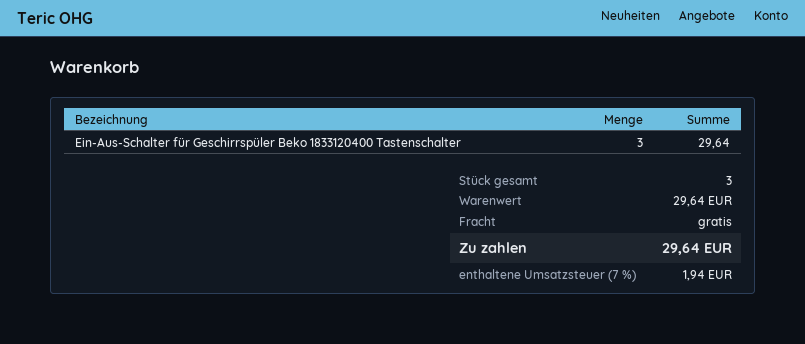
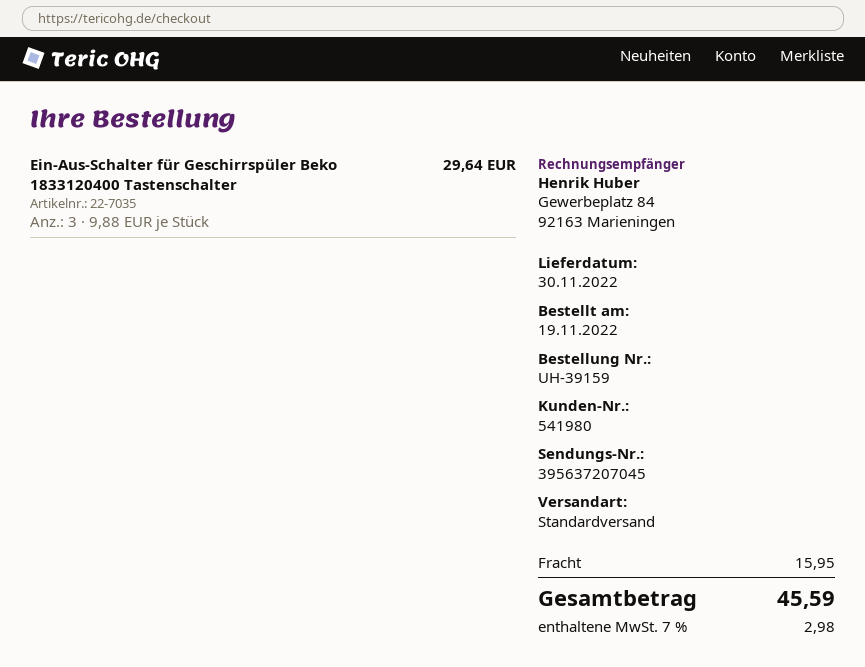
shipping: 0.00 -> 15.95
tax: 7% = 1.94 -> 7% = 2.98
total: 29.64 -> 45.59

